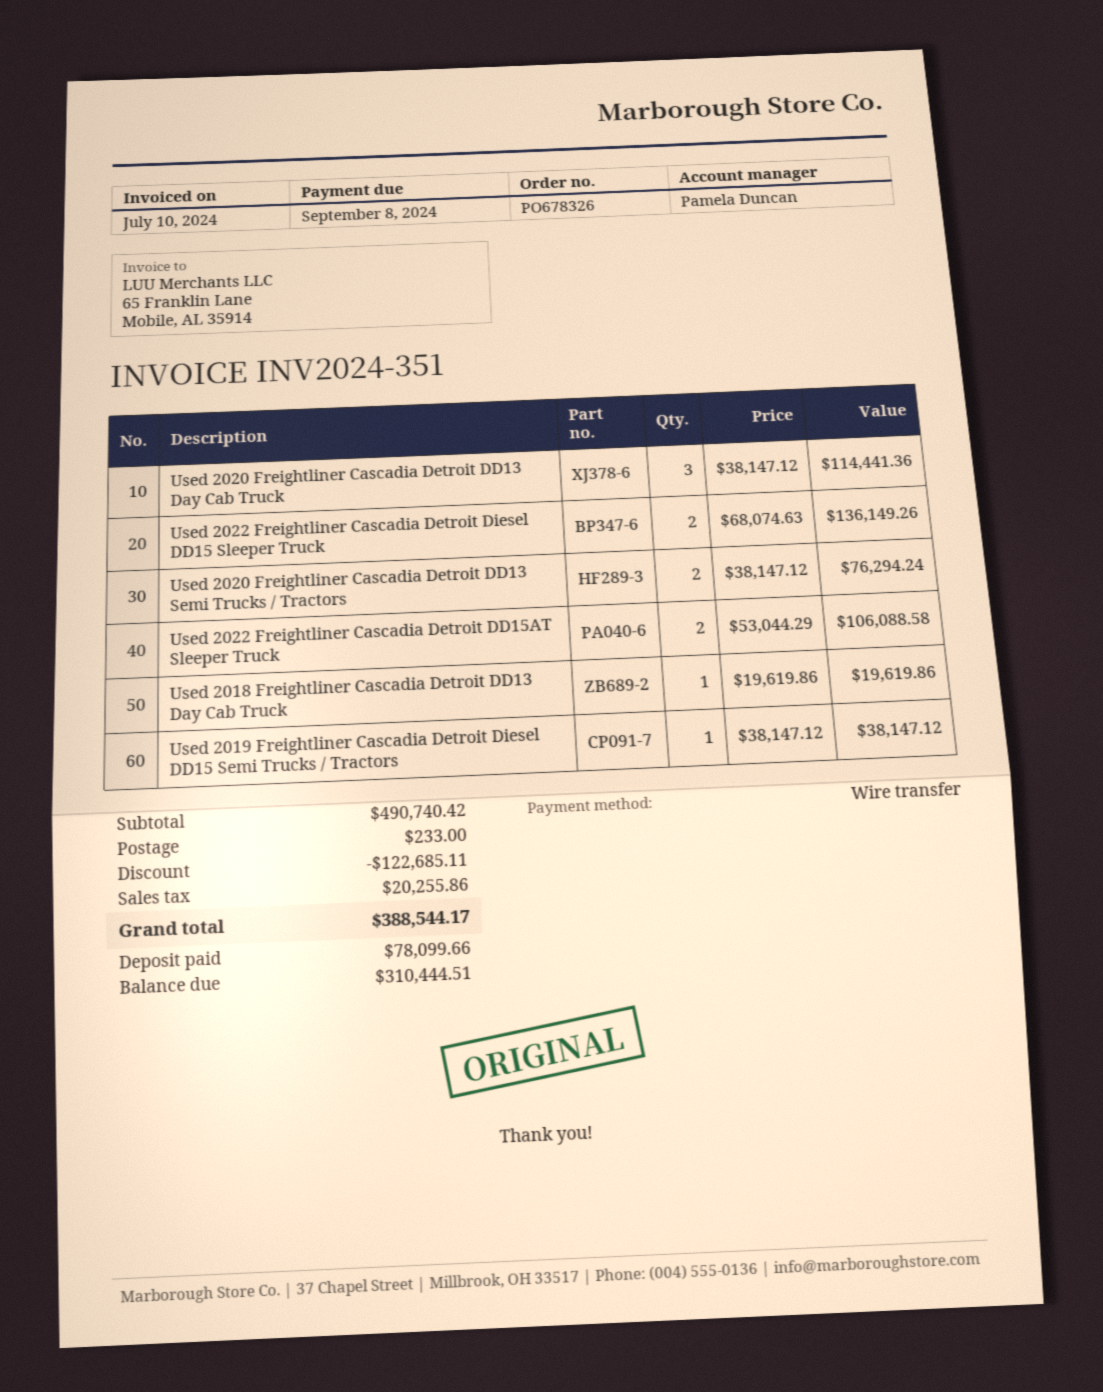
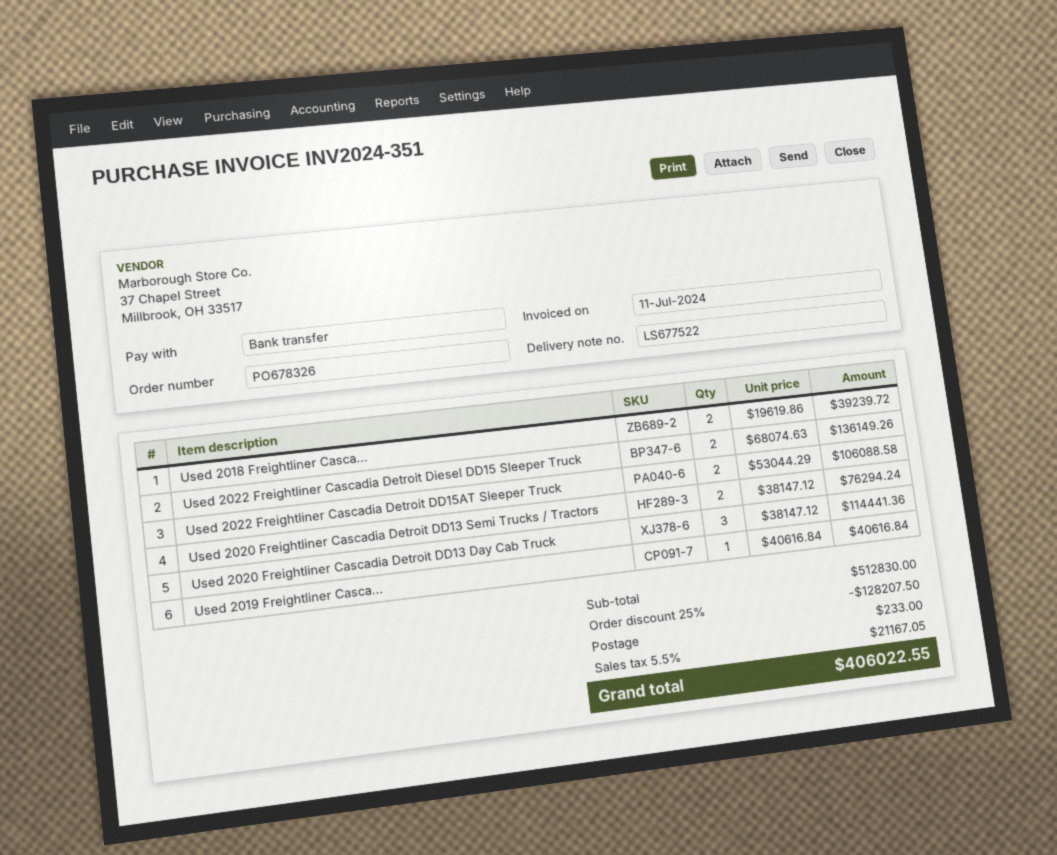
invoice date: 2024-07-10 -> 2024-07-11
Used 2018 Freightliner Cascadia Detroit DD13 Day Cab Truck: 1 x 19619.86 = 19619.86 -> 2 x 19619.86 = 39239.72
Used 2019 Freightliner Cascadia Detroit Diesel DD15 Semi Trucks / Tractors: 1 x 38147.12 = 38147.12 -> 1 x 40616.84 = 40616.84
subtotal: 490740.42 -> 512830.00
discount: 122685.11 -> 128207.50
tax: 20255.86 -> 21167.05
total: 388544.17 -> 406022.55

